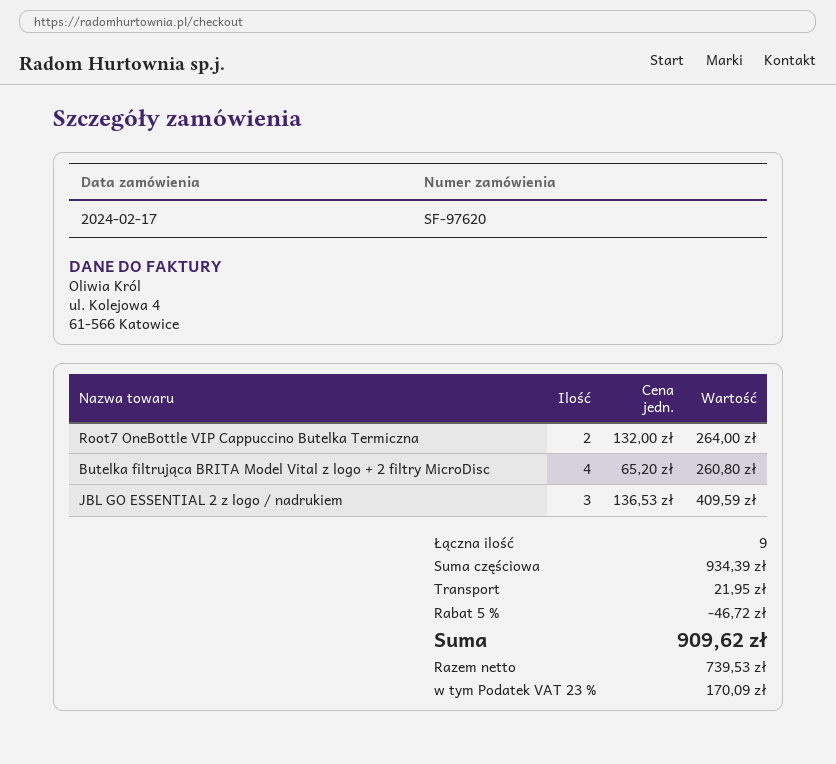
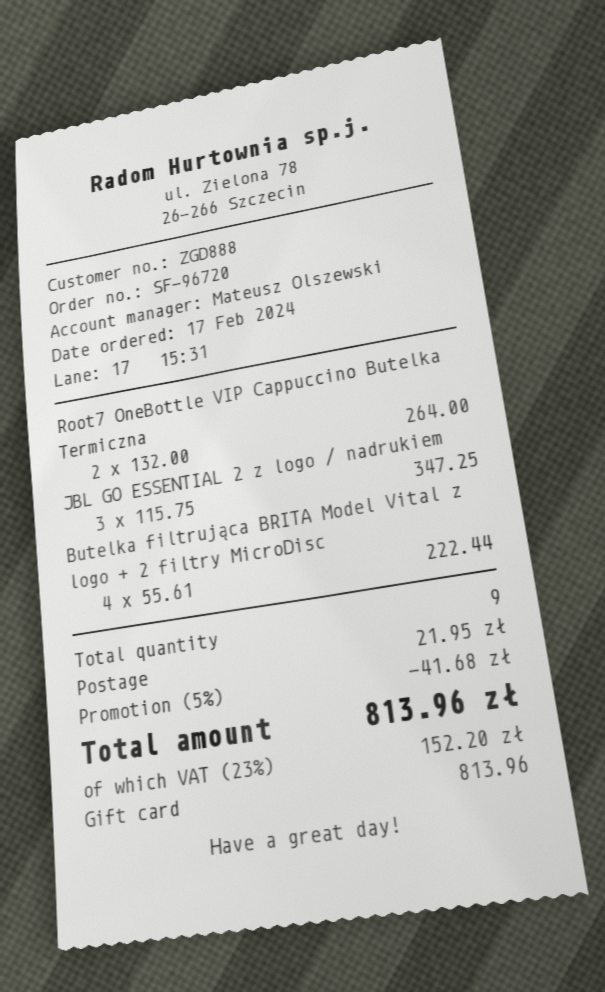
order number: SF-97620 -> SF-96720
Butelka filtrująca BRITA Model Vital z logo + 2 filtry MicroDisc: 4 x 65.20 = 260.80 -> 4 x 55.61 = 222.44
JBL GO ESSENTIAL 2 z logo / nadrukiem: 3 x 136.53 = 409.59 -> 3 x 115.75 = 347.25
discount: 5% = 46.72 -> 5% = 41.68
tax: 23% = 170.09 -> 23% = 152.20
total: 909.62 -> 813.96

